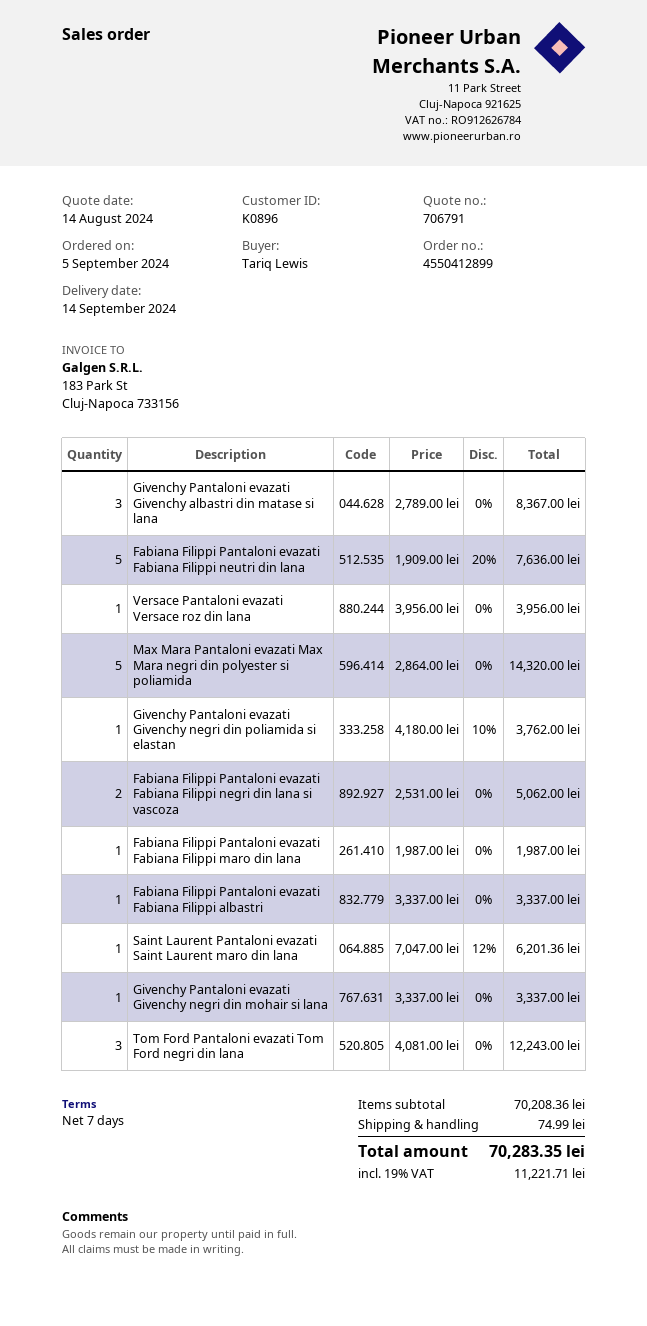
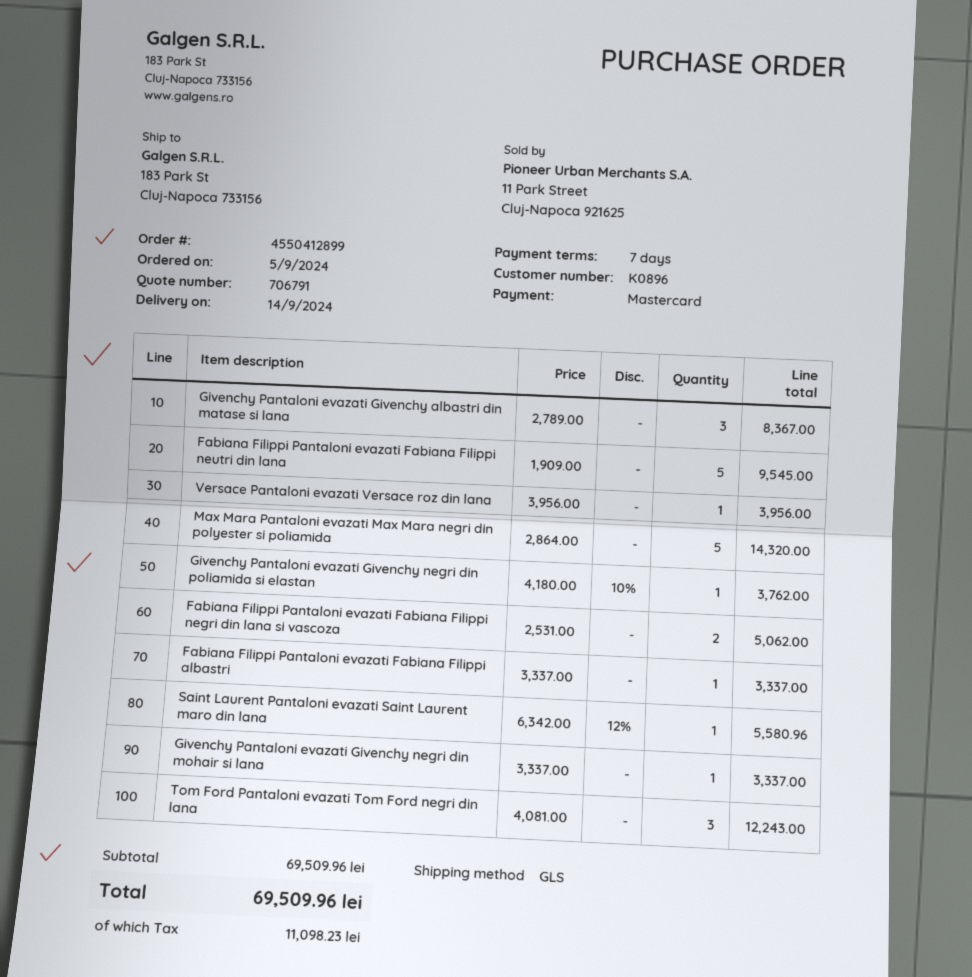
Fabiana Filippi Pantaloni evazati Fabiana Filippi neutri din lana: 5 x 1909.00 - 20% = 7636.00 -> 5 x 1909.00 = 9545.00
Fabiana Filippi Pantaloni evazati Fabiana Filippi maro din lana: 1 x 1987.00 = 1987.00 -> none
Saint Laurent Pantaloni evazati Saint Laurent maro din lana: 1 x 7047.00 - 12% = 6201.36 -> 1 x 6342.00 - 12% = 5580.96
subtotal: 70208.36 -> 69509.96
shipping: 74.99 -> none
tax: 11221.71 -> 11098.23
total: 70283.35 -> 69509.96

